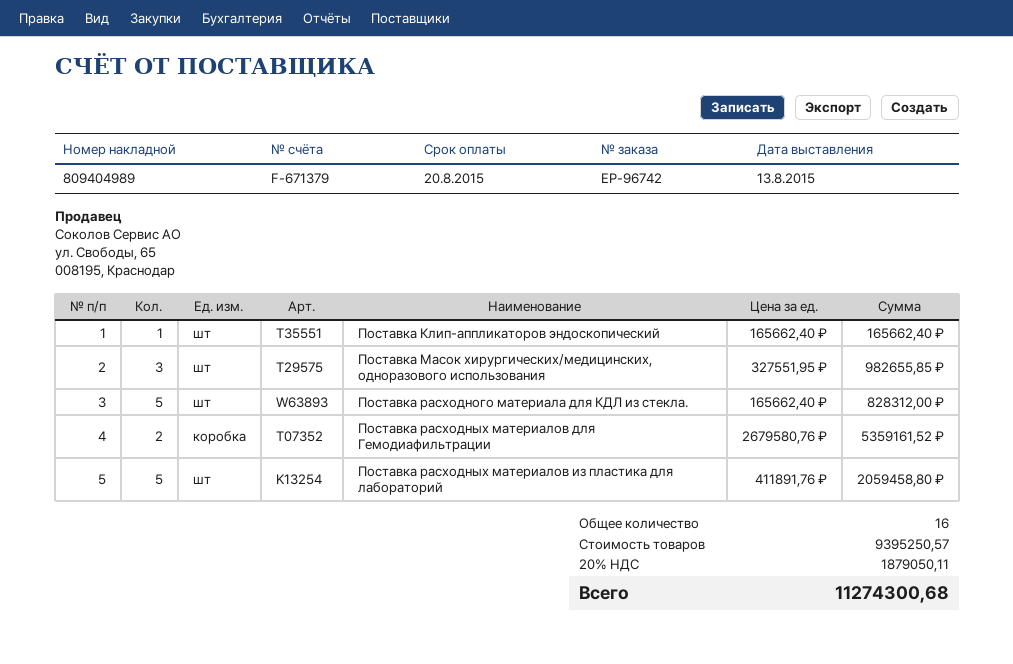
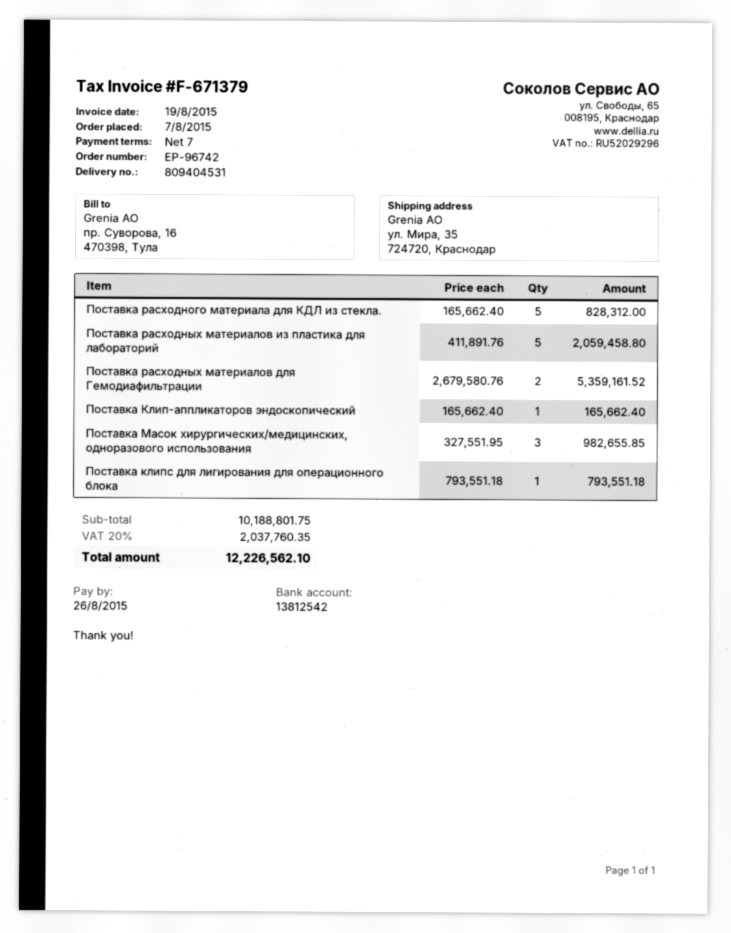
delivery note number: 809404989 -> 809404531
invoice date: 2015-08-13 -> 2015-08-19
due date: 2015-08-20 -> 2015-08-26
Поставка клипс для лигирования для операционного блока: none -> 1 x 793551.18 = 793551.18
subtotal: 9395250.57 -> 10188801.75
tax: 20% = 1879050.11 -> 20% = 2037760.35
total: 11274300.68 -> 12226562.10

